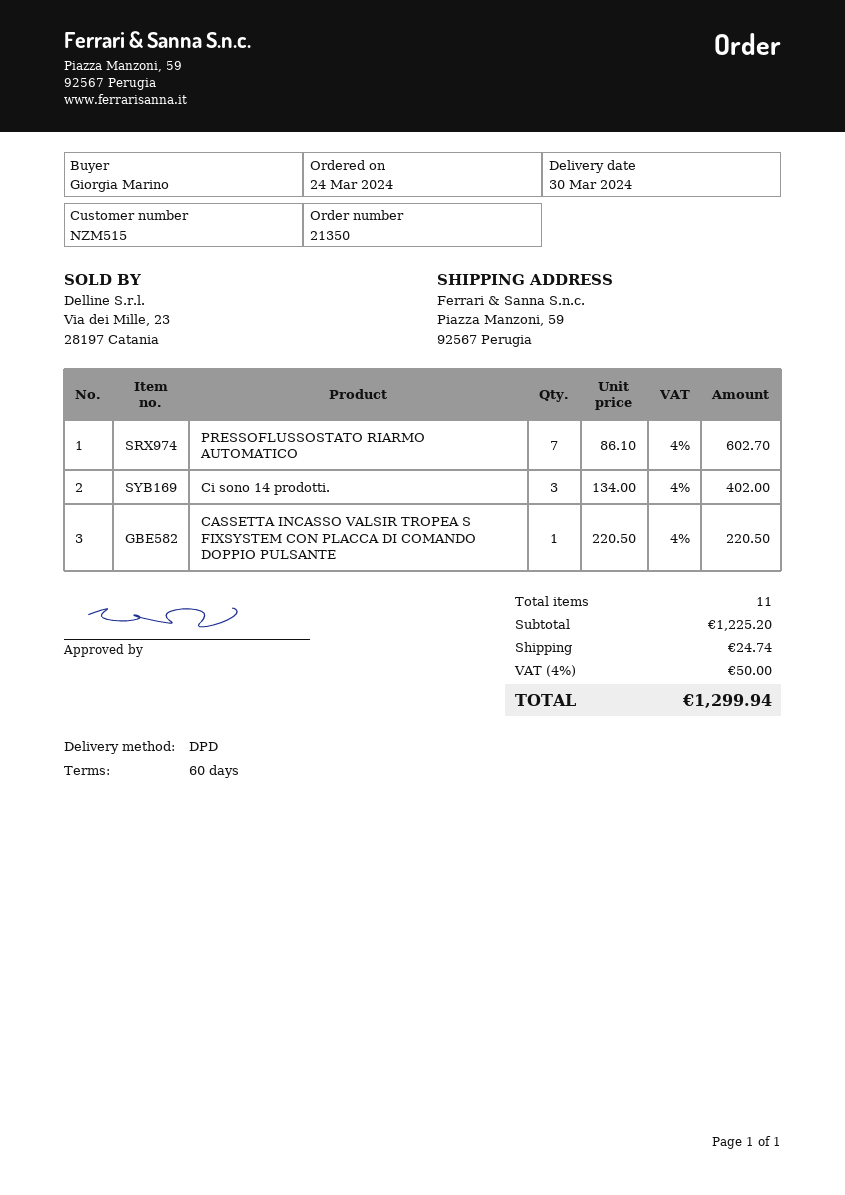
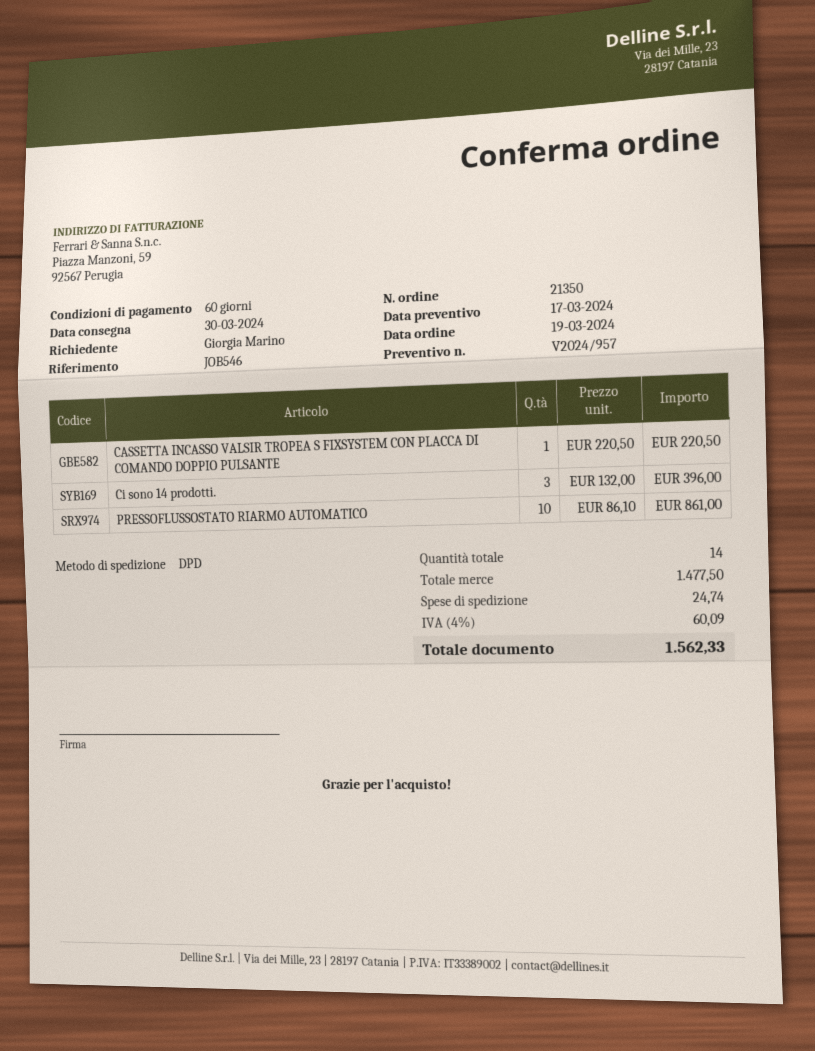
order date: 2024-03-24 -> 2024-03-19
PRESSOFLUSSOSTATO RIARMO AUTOMATICO: 7 x 86.10 = 602.70 -> 10 x 86.10 = 861.00
Ci sono 14 prodotti.: 3 x 134.00 = 402.00 -> 3 x 132.00 = 396.00
total quantity: 11 -> 14
subtotal: 1225.20 -> 1477.50
tax: 4% = 50.00 -> 4% = 60.09
total: 1299.94 -> 1562.33

